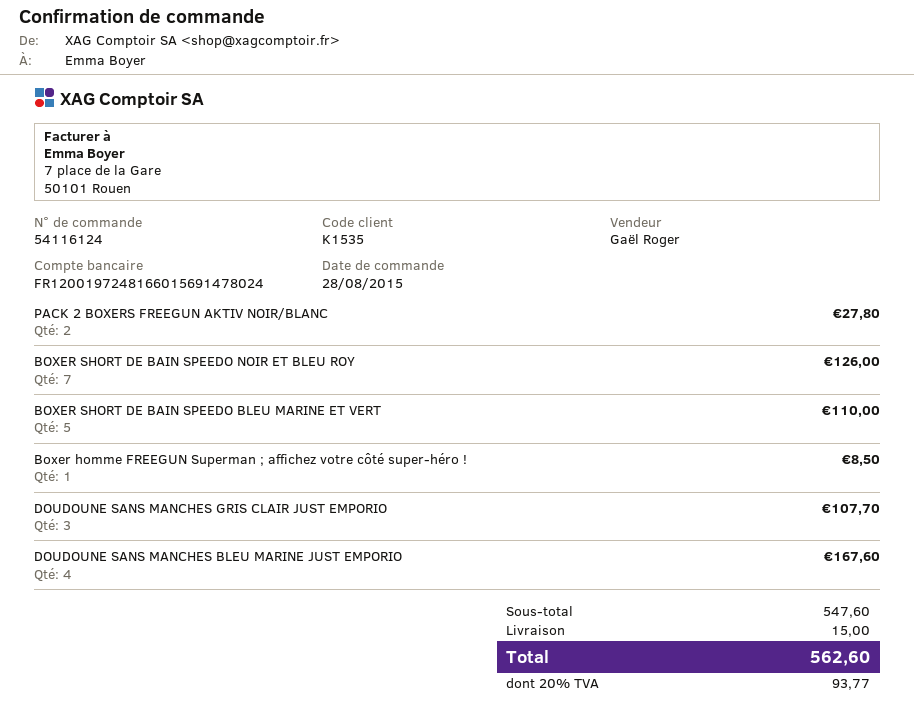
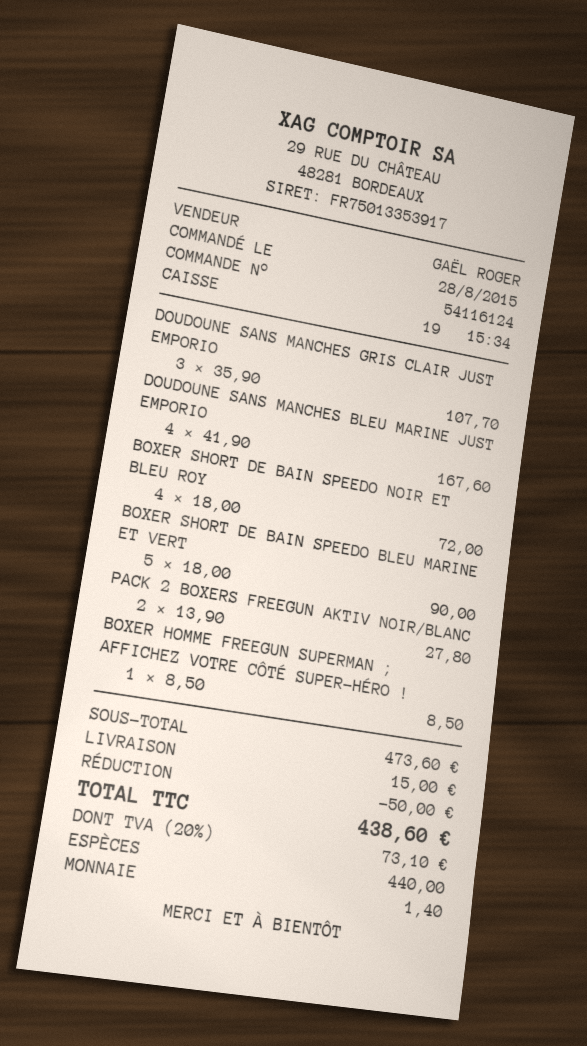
BOXER SHORT DE BAIN SPEEDO NOIR ET BLEU ROY: 7 for 126.00 -> 4 for 72.00
BOXER SHORT DE BAIN SPEEDO BLEU MARINE ET VERT: 5 for 110.00 -> 5 for 90.00
subtotal: 547.60 -> 473.60
discount: none -> 50.00
tax: 20% = 93.77 -> 20% = 73.10
total: 562.60 -> 438.60

